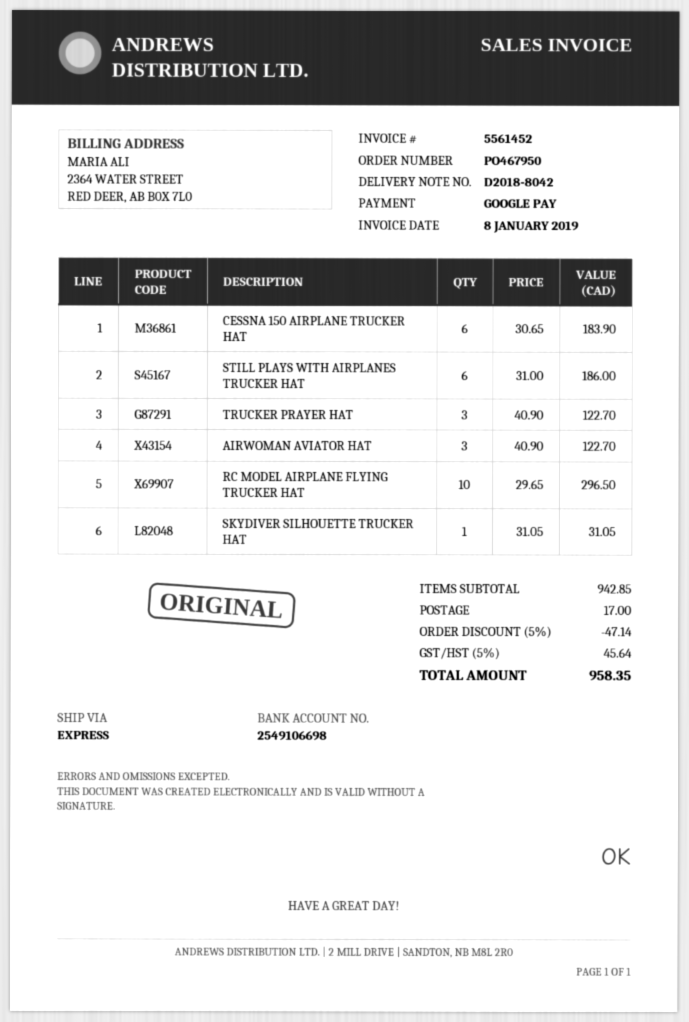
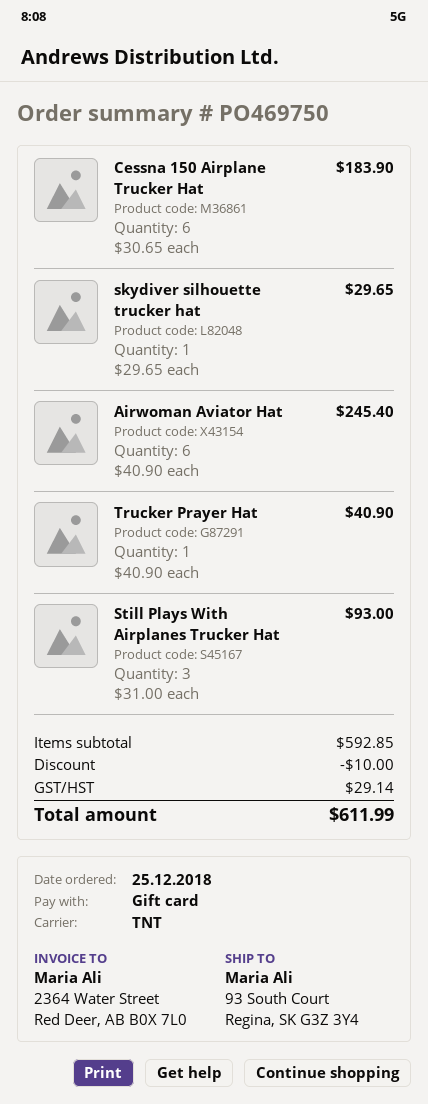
order number: PO467950 -> PO469750
payment method: Google Pay -> gift card
shipping method: express -> TNT
STILL PLAYS WITH AIRPLANES TRUCKER HAT: 6 x 31.00 = 186.00 -> 3 x 31.00 = 93.00
TRUCKER PRAYER HAT: 3 x 40.90 = 122.70 -> 1 x 40.90 = 40.90
AIRWOMAN AVIATOR HAT: 3 x 40.90 = 122.70 -> 6 x 40.90 = 245.40
RC MODEL AIRPLANE FLYING TRUCKER HAT: 10 x 29.65 = 296.50 -> none
SKYDIVER SILHOUETTE TRUCKER HAT: 1 x 31.05 = 31.05 -> 1 x 29.65 = 29.65
subtotal: 942.85 -> 592.85
discount: 47.14 -> 10.00
shipping: 17.00 -> none
tax: 45.64 -> 29.14
total: 958.35 -> 611.99

